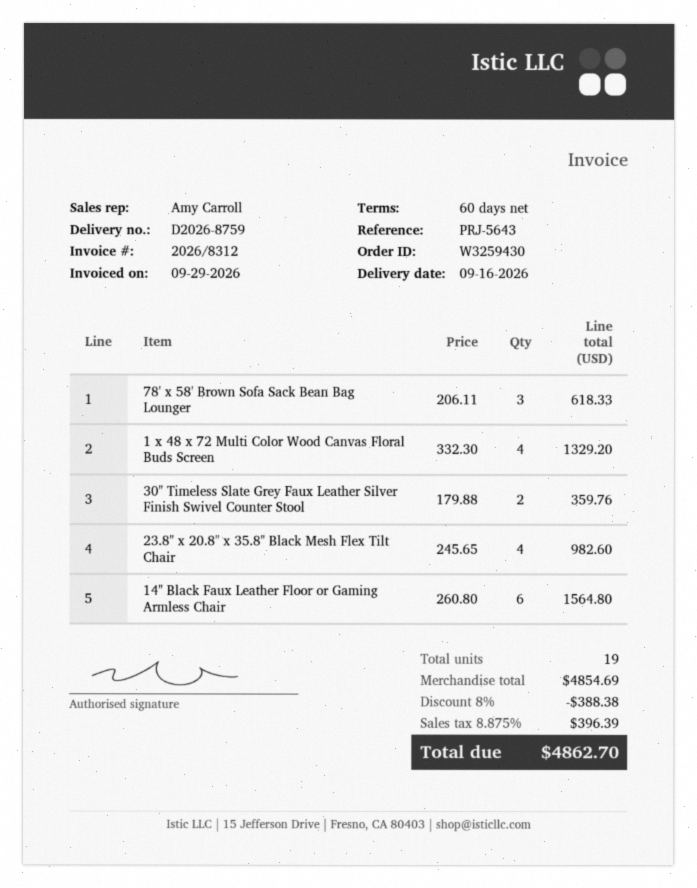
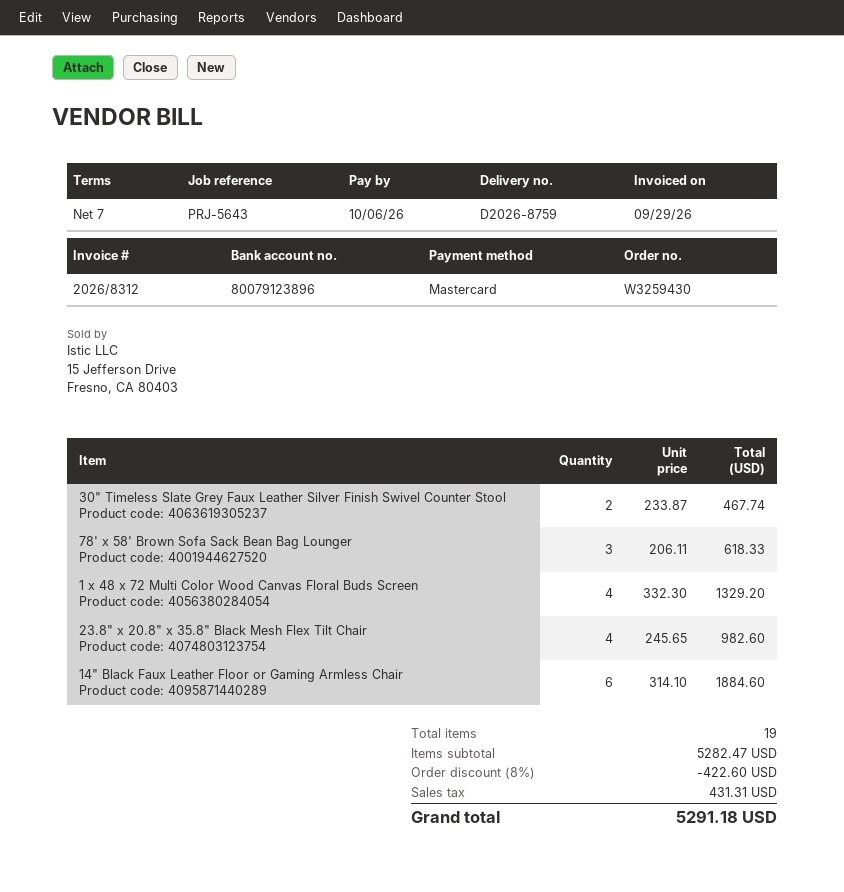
payment terms: 60 days -> 7 days
30" Timeless Slate Grey Faux Leather Silver Finish Swivel Counter Stool: 2 x 179.88 = 359.76 -> 2 x 233.87 = 467.74
14" Black Faux Leather Floor or Gaming Armless Chair: 6 x 260.80 = 1564.80 -> 6 x 314.10 = 1884.60
subtotal: 4854.69 -> 5282.47
discount: 8% = 388.38 -> 8% = 422.60
tax: 396.39 -> 431.31
total: 4862.70 -> 5291.18

